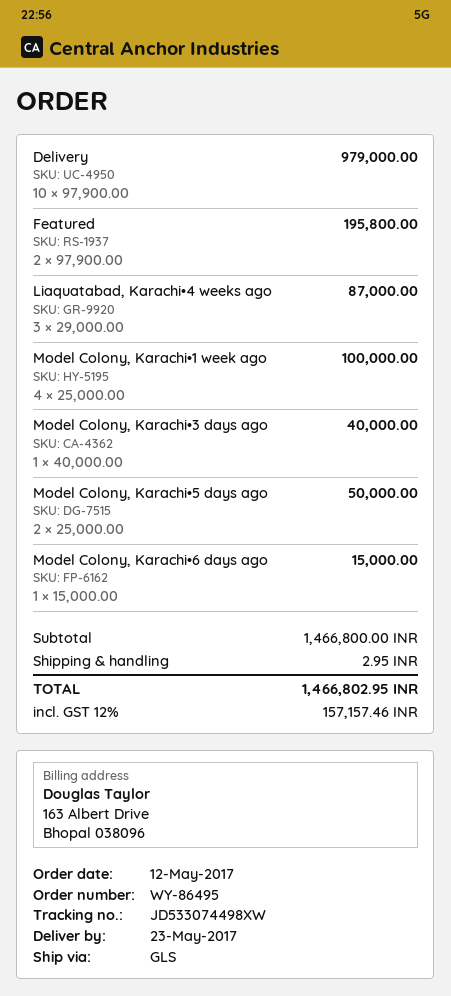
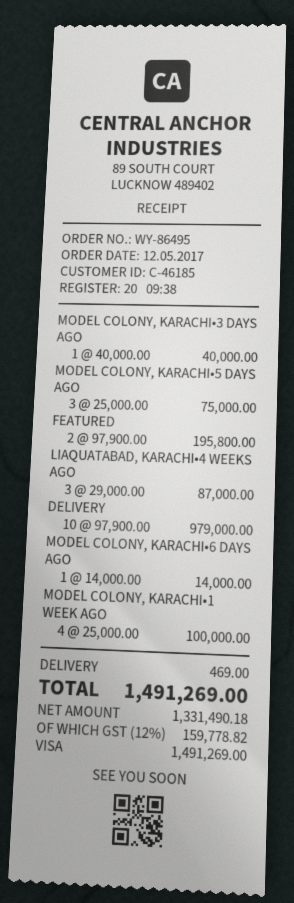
Model Colony, Karachi•5 days ago: 2 x 25000.00 = 50000.00 -> 3 x 25000.00 = 75000.00
Model Colony, Karachi•6 days ago: 1 x 15000.00 = 15000.00 -> 1 x 14000.00 = 14000.00
shipping: 2.95 -> 469.00
tax: 12% = 157157.46 -> 12% = 159778.82
total: 1466802.95 -> 1491269.00

